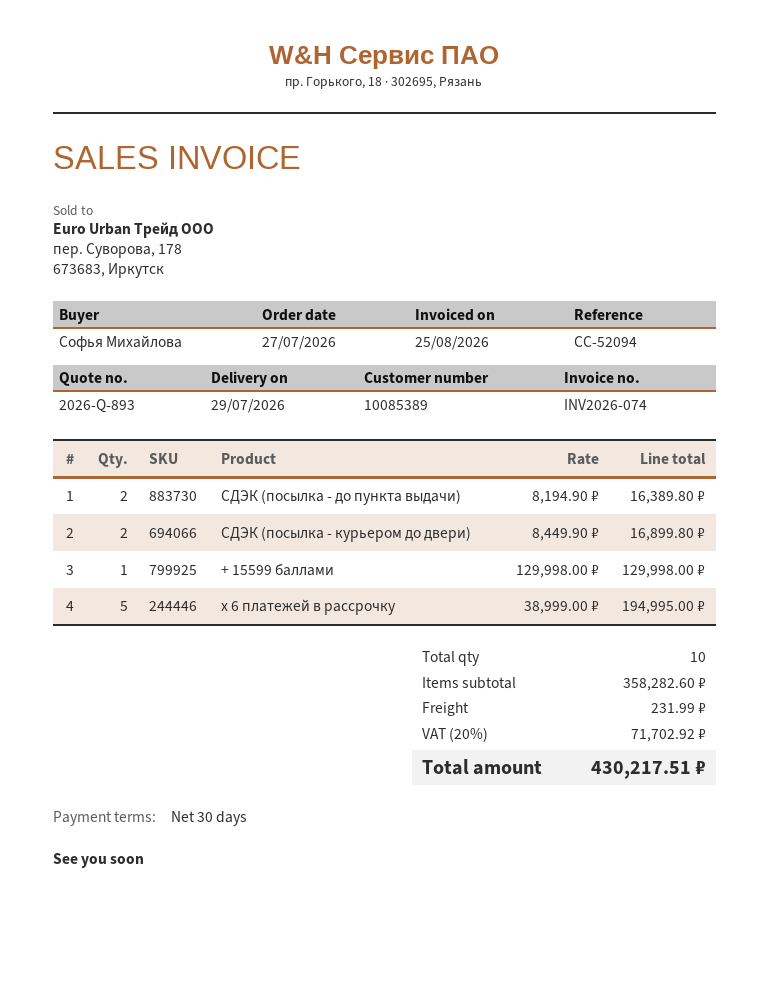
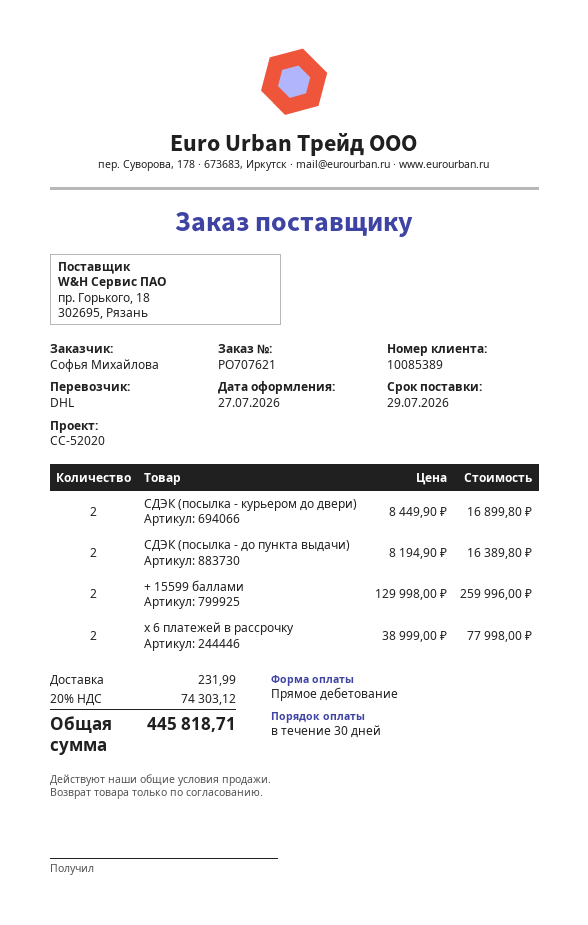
reference: CC-52094 -> CC-52020
+ 15599 баллами: 1 x 129998.00 = 129998.00 -> 2 x 129998.00 = 259996.00
х 6 платежей в рассрочку: 5 x 38999.00 = 194995.00 -> 2 x 38999.00 = 77998.00
tax: 20% = 71702.92 -> 20% = 74303.12
total: 430217.51 -> 445818.71

